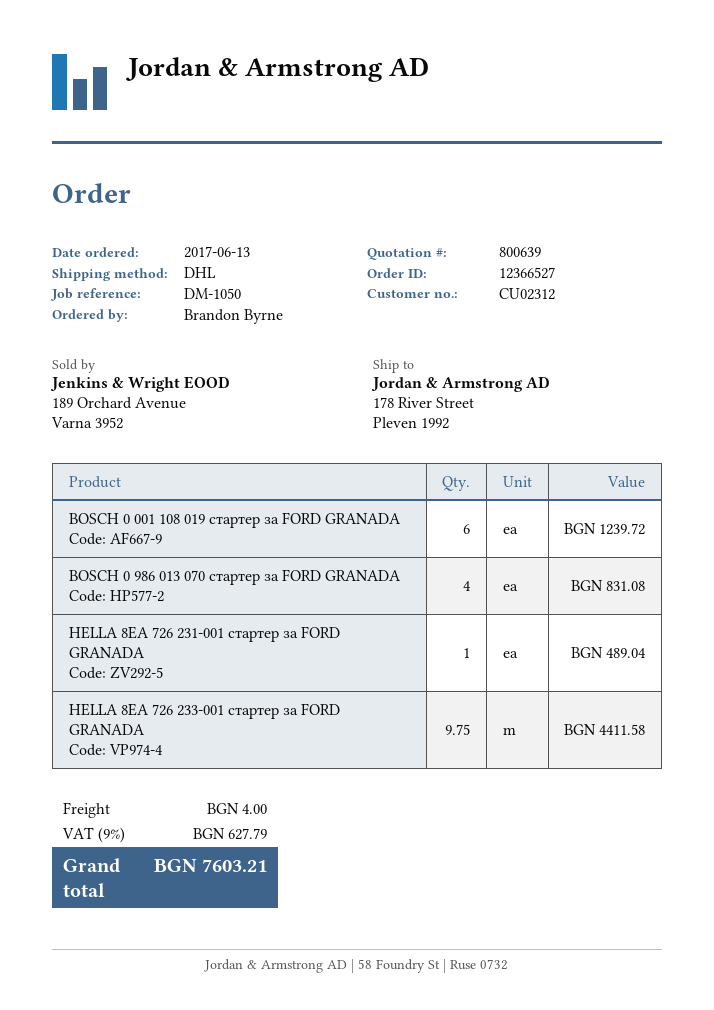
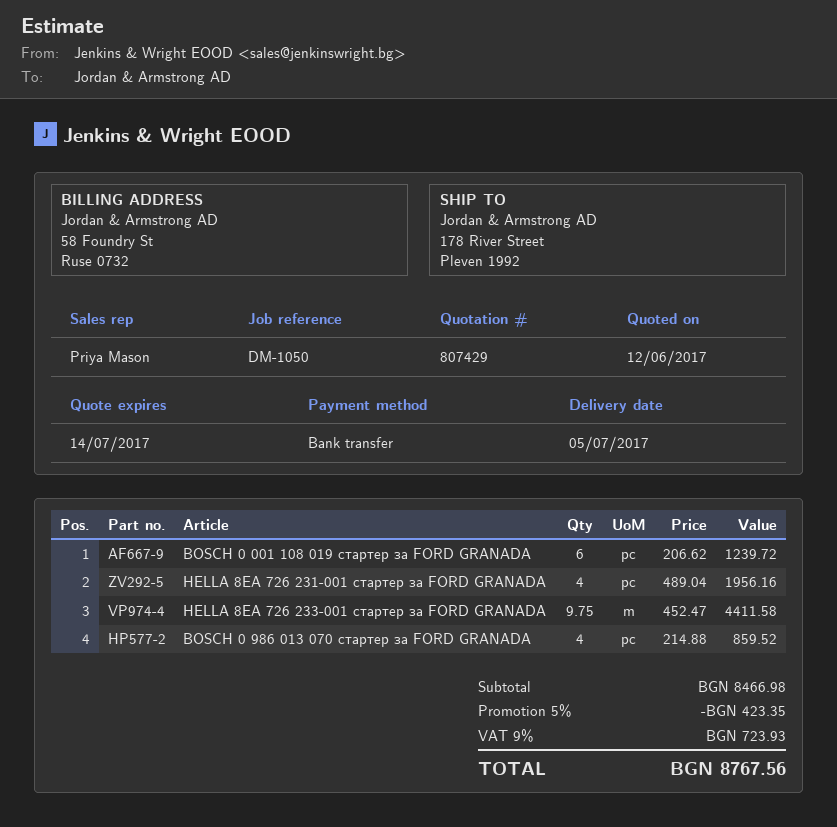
quote number: 800639 -> 807429
BOSCH 0 986 013 070 стартер за FORD GRANADA: 4 for 831.08 -> 4 for 859.52
HELLA 8EA 726 231-001 стартер за FORD GRANADA: 1 for 489.04 -> 4 for 1956.16
discount: none -> 5% = 423.35
shipping: 4.00 -> none
tax: 9% = 627.79 -> 9% = 723.93
total: 7603.21 -> 8767.56

